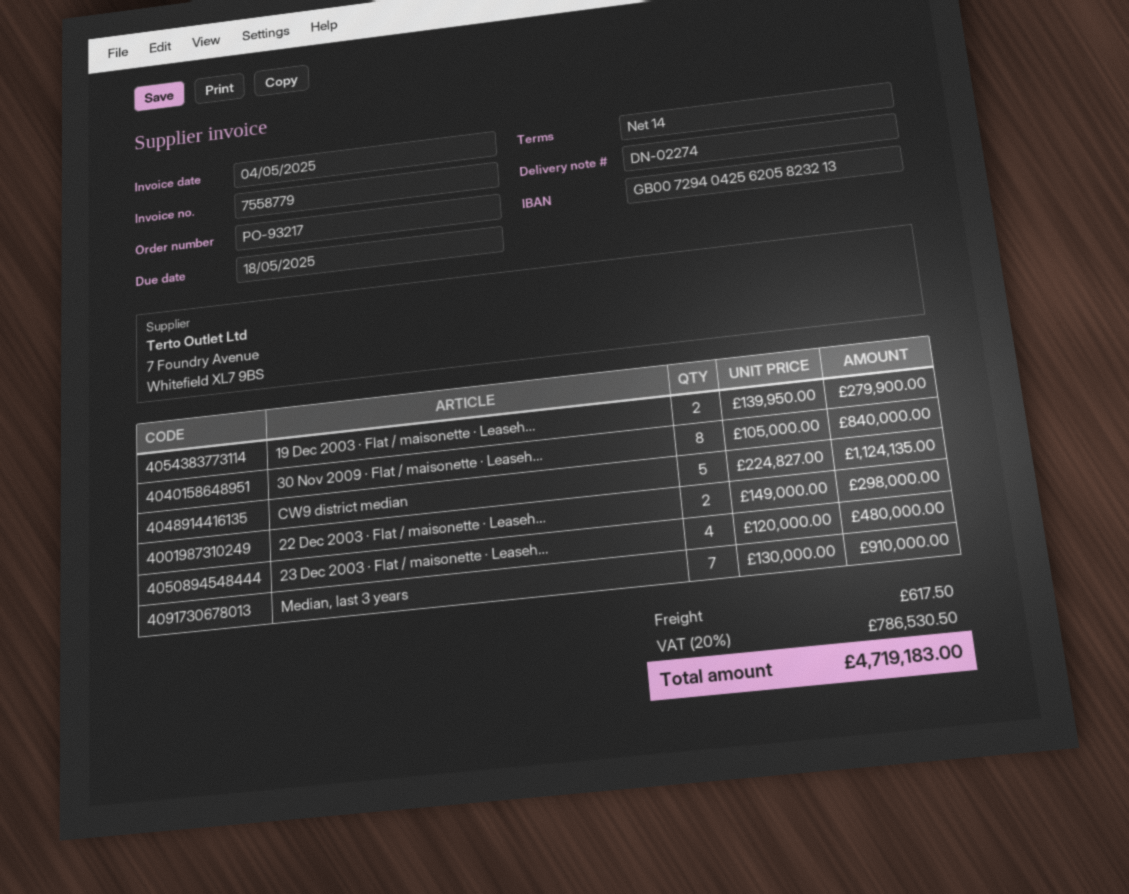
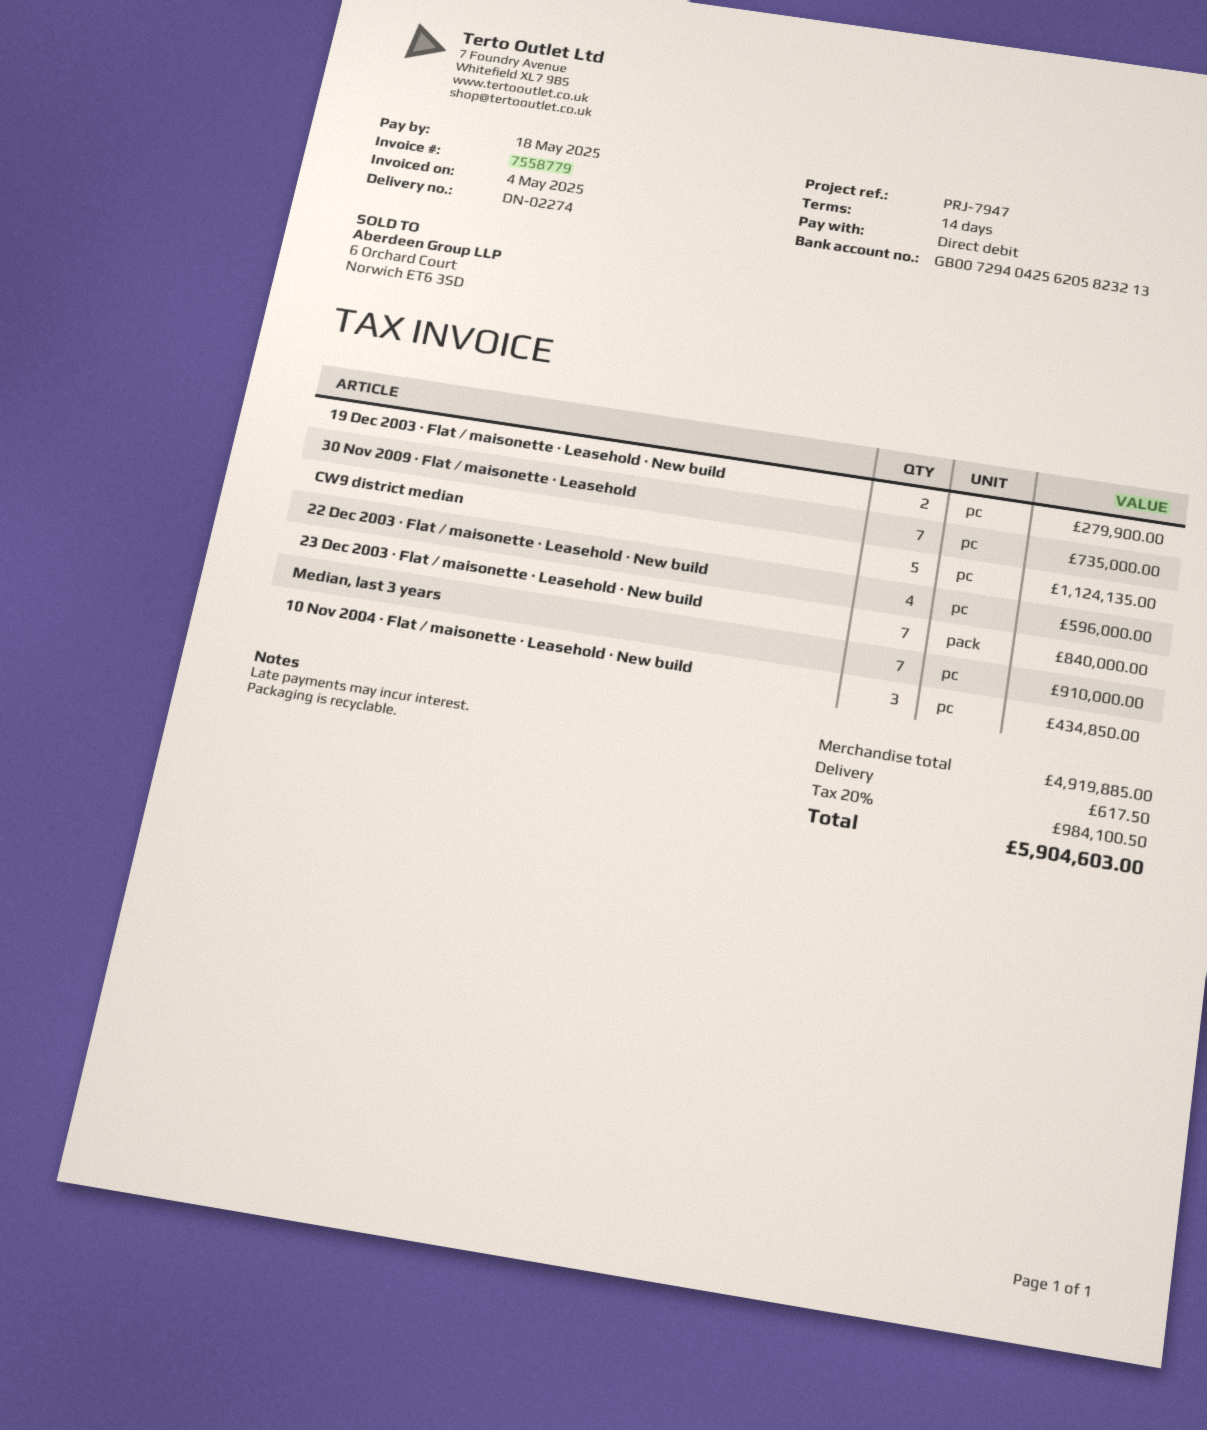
30 Nov 2009 · Flat / maisonette · Leaseh...: 8 for 840000.00 -> 7 for 735000.00
22 Dec 2003 · Flat / maisonette · Leaseh...: 2 for 298000.00 -> 4 for 596000.00
23 Dec 2003 · Flat / maisonette · Leaseh...: 4 for 480000.00 -> 7 for 840000.00
10 Nov 2004 · Flat / maisonette · Leasehold · New build: none -> 3 for 434850.00
tax: 20% = 786530.50 -> 20% = 984100.50
total: 4719183.00 -> 5904603.00

